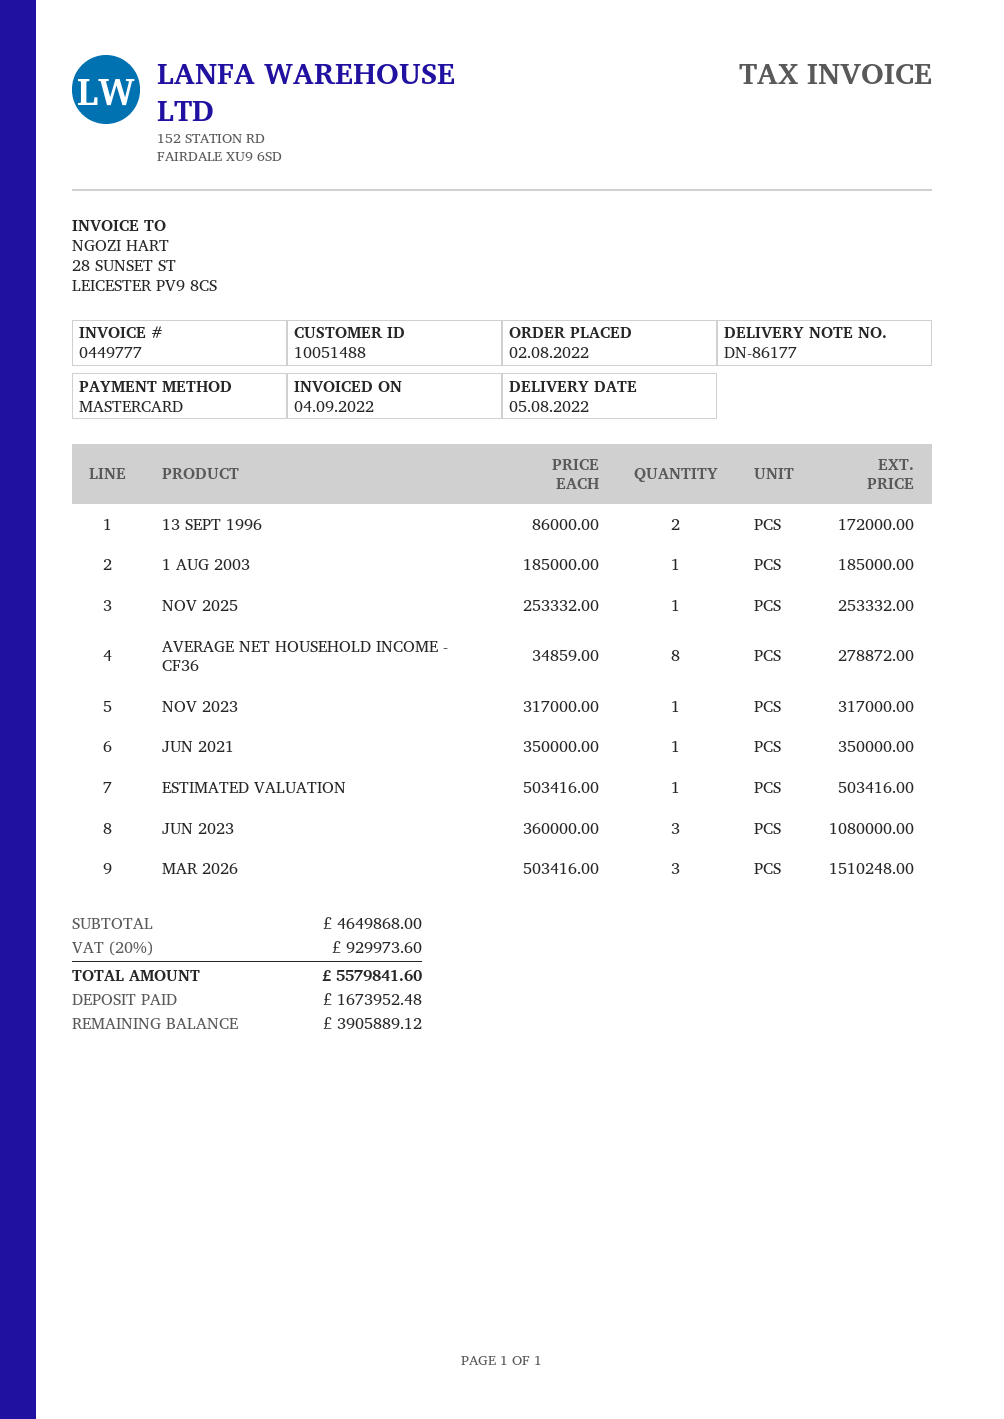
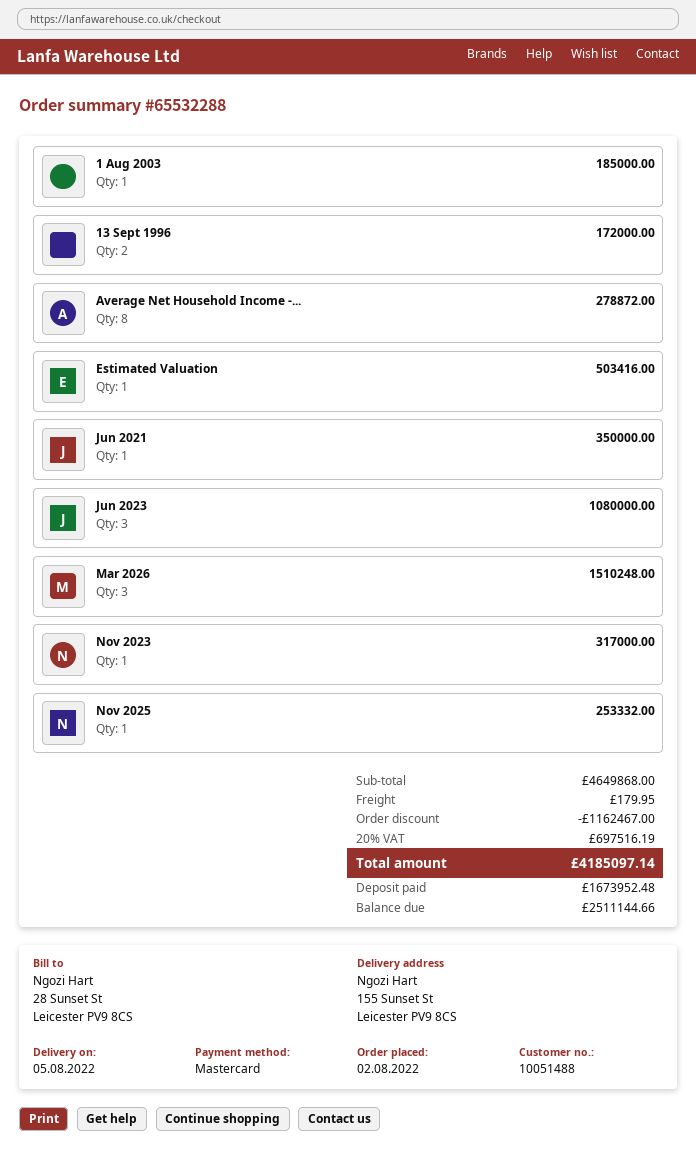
discount: none -> 1162467.00
shipping: none -> 179.95
tax: 20% = 929973.60 -> 20% = 697516.19
total: 5579841.60 -> 4185097.14
balance: 3905889.12 -> 2511144.66

